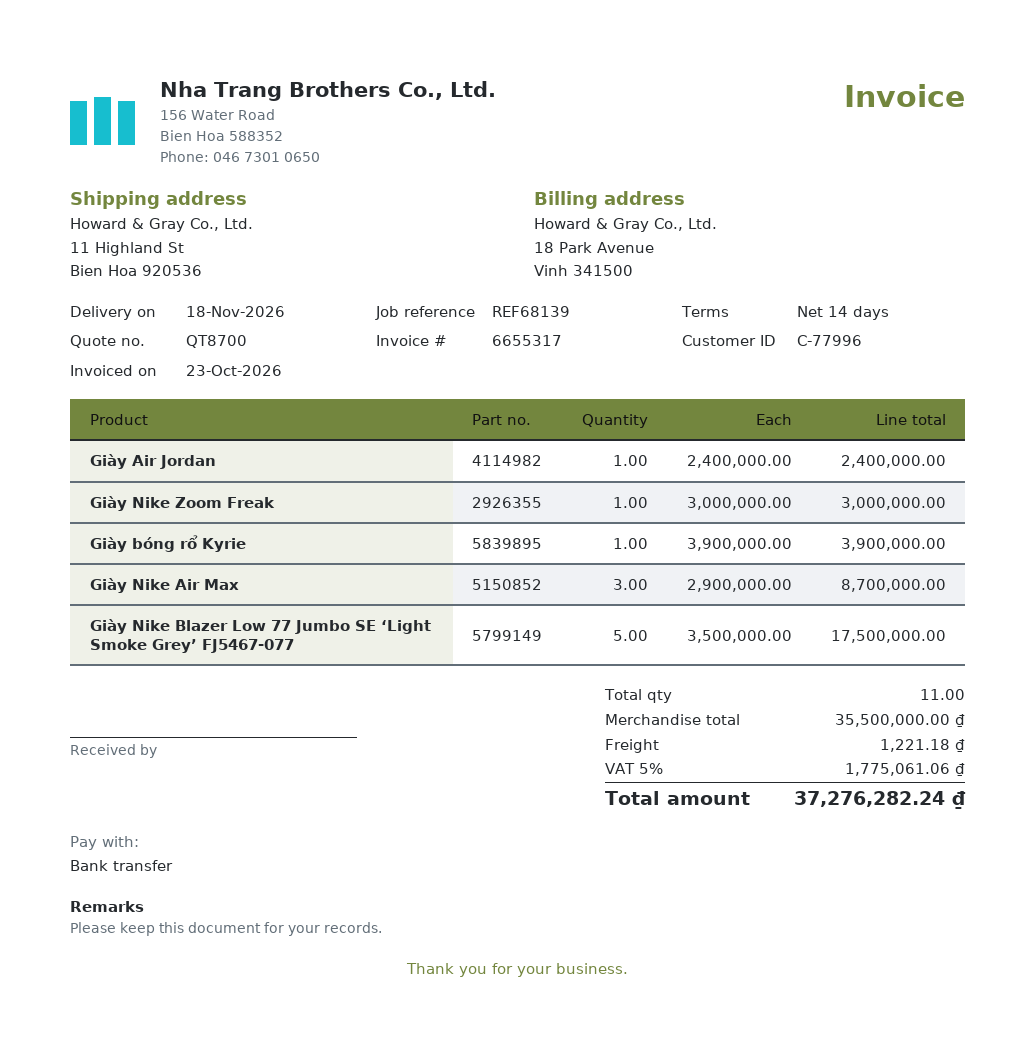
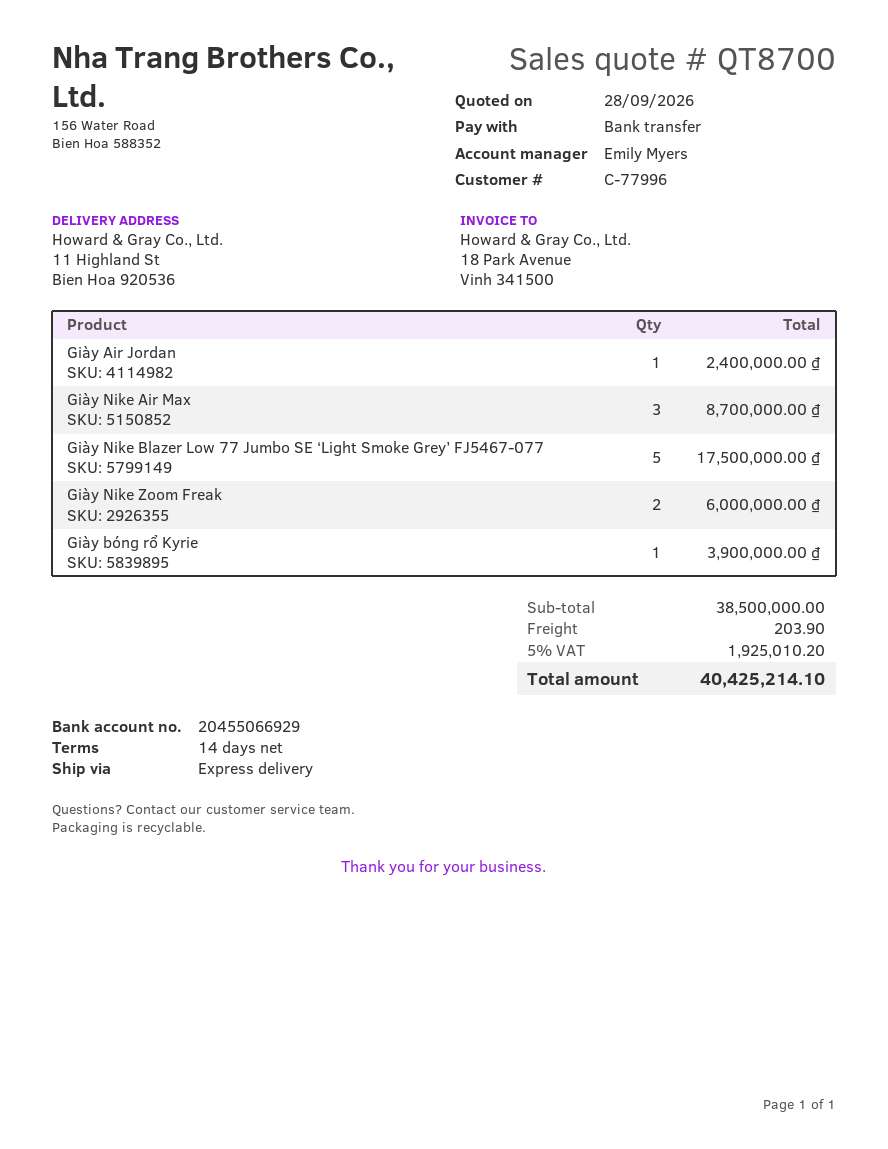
Giày Nike Zoom Freak: 1 for 3000000.00 -> 2 for 6000000.00
subtotal: 35500000.00 -> 38500000.00
shipping: 1221.18 -> 203.90
tax: 5% = 1775061.06 -> 5% = 1925010.20
total: 37276282.24 -> 40425214.10

